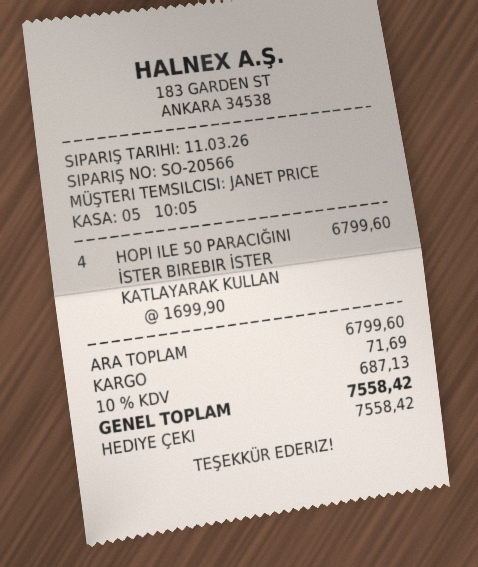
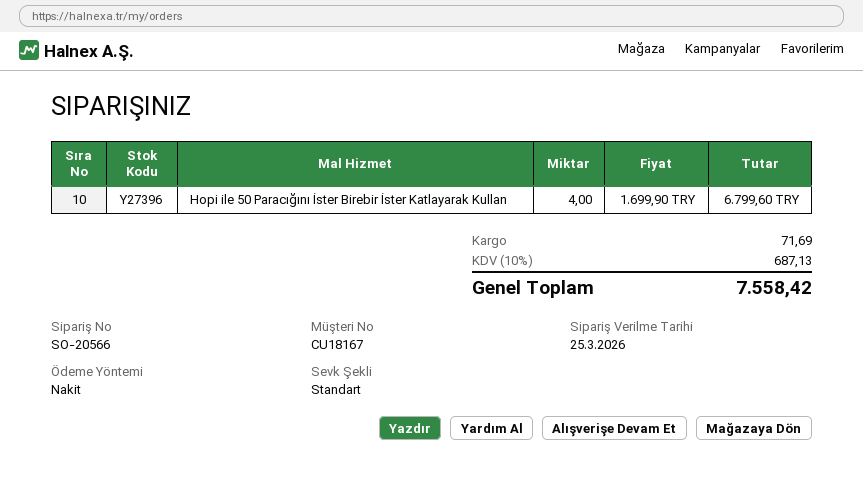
order date: 2026-03-11 -> 2026-03-25
payment method: gift card -> cash

